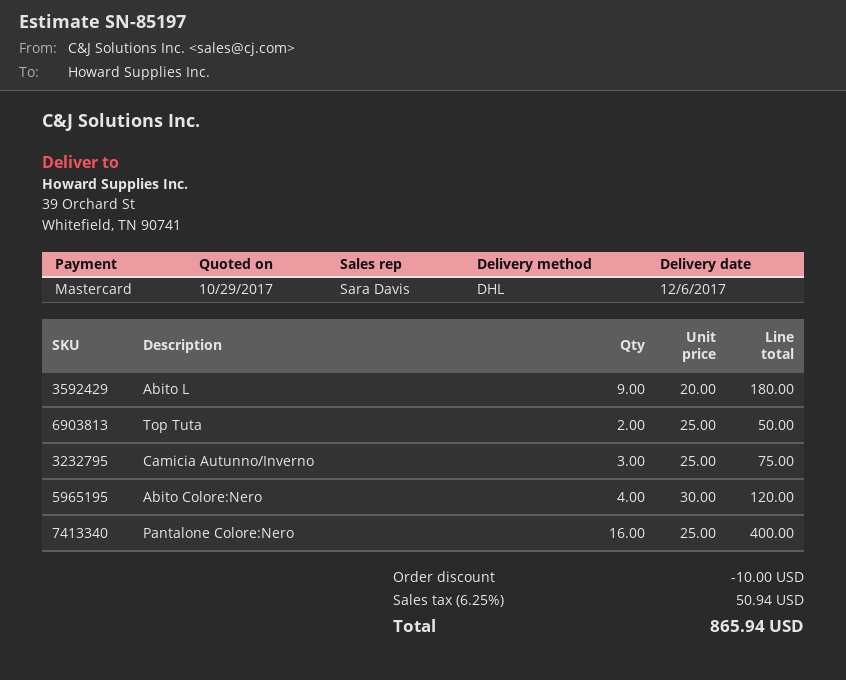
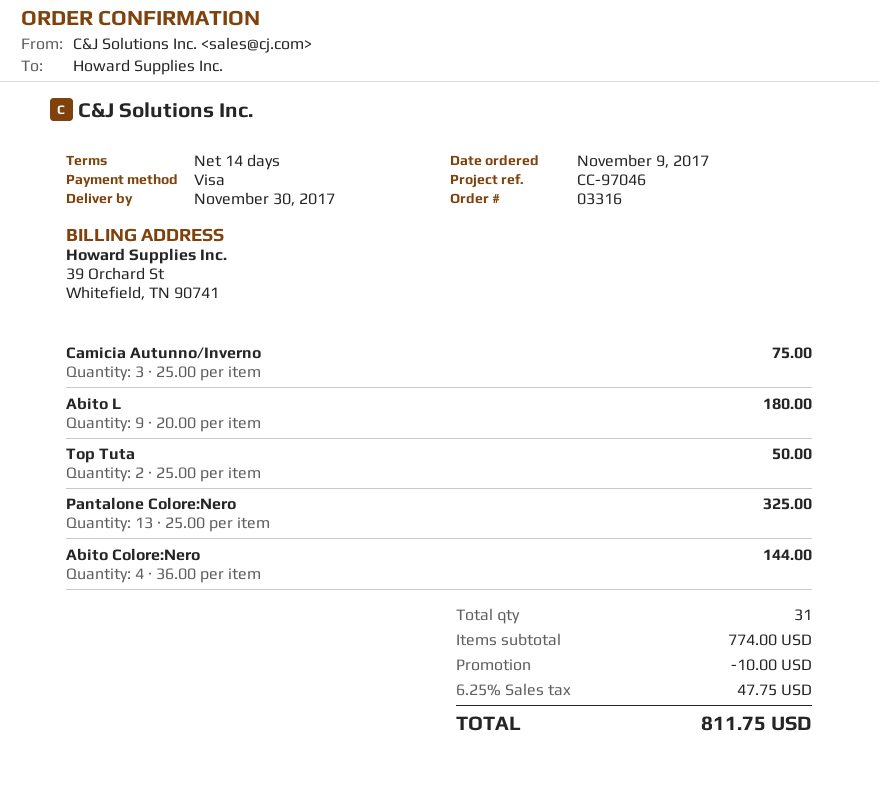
delivery date: 2017-12-06 -> 2017-11-30
payment method: Mastercard -> Visa
Abito Colore:Nero: 4 x 30.00 = 120.00 -> 4 x 36.00 = 144.00
Pantalone Colore:Nero: 16 x 25.00 = 400.00 -> 13 x 25.00 = 325.00
tax: 6.25% = 50.94 -> 6.25% = 47.75
total: 865.94 -> 811.75

